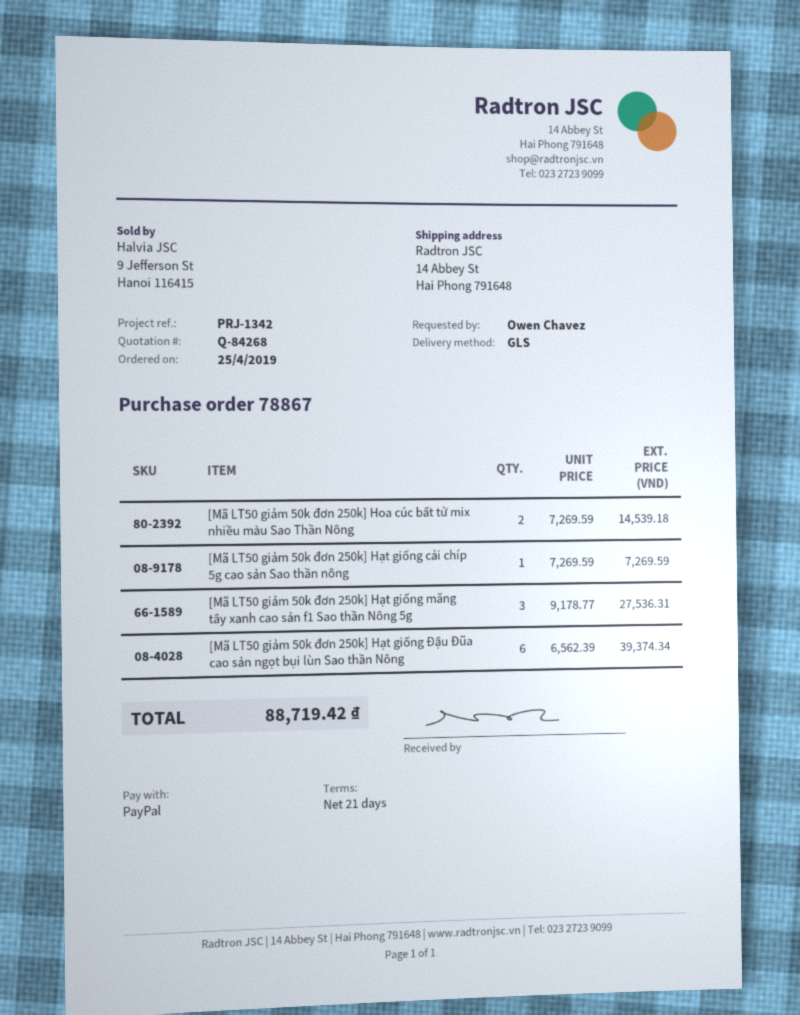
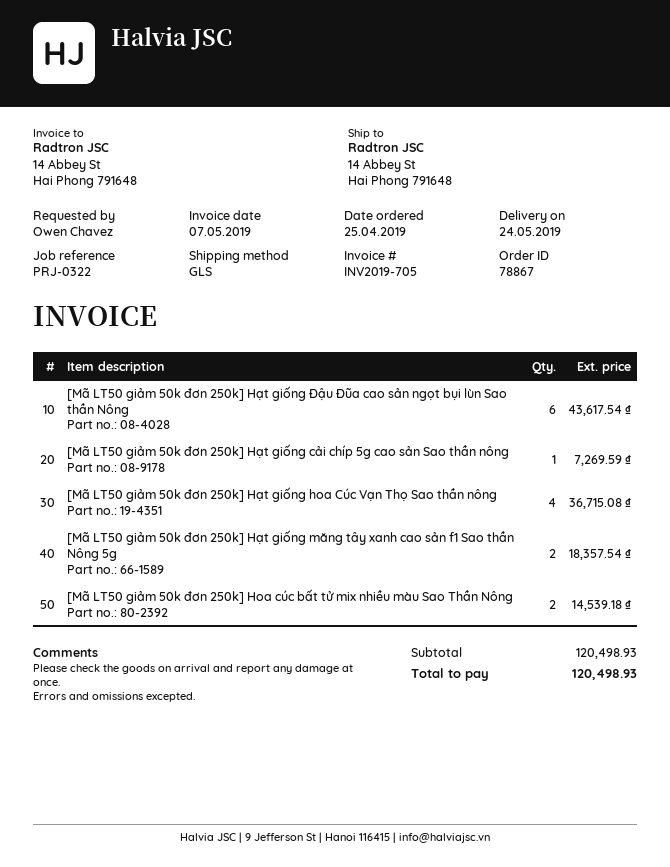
reference: PRJ-1342 -> PRJ-0322
[Mã LT50 giảm 50k đơn 250k] Hạt giống măng tây xanh cao sản f1 Sao thần Nông 5g: 3 for 27536.31 -> 2 for 18357.54
[Mã LT50 giảm 50k đơn 250k] Hạt giống Đậu Đũa cao sản ngọt bụi lùn Sao thần Nông: 6 for 39374.34 -> 6 for 43617.54
[Mã LT50 giảm 50k đơn 250k] Hạt giống hoa Cúc Vạn Thọ Sao thần nông: none -> 4 for 36715.08
total: 88719.42 -> 120498.93

